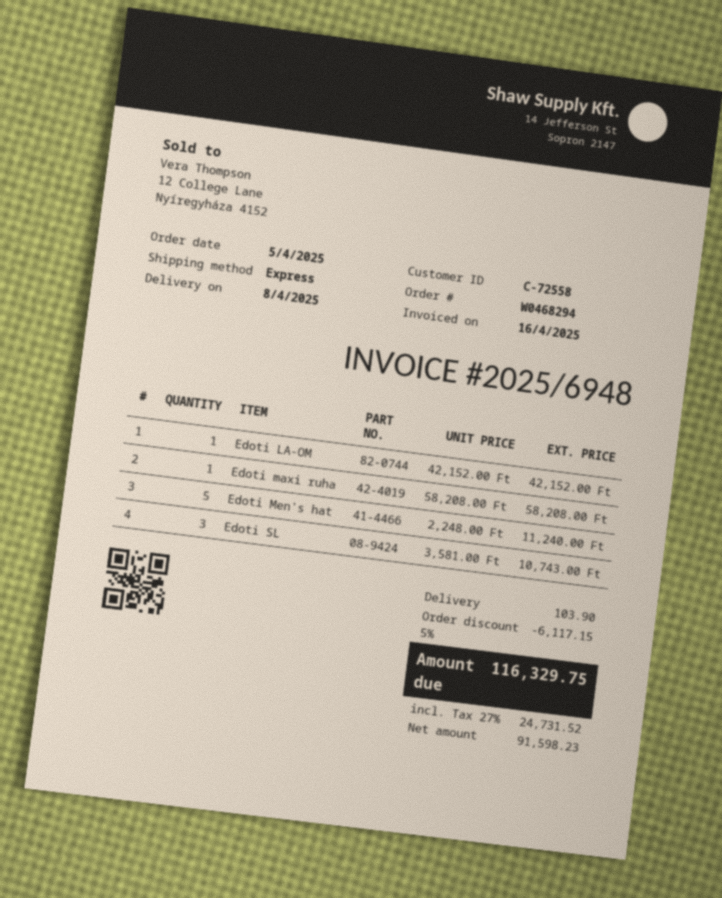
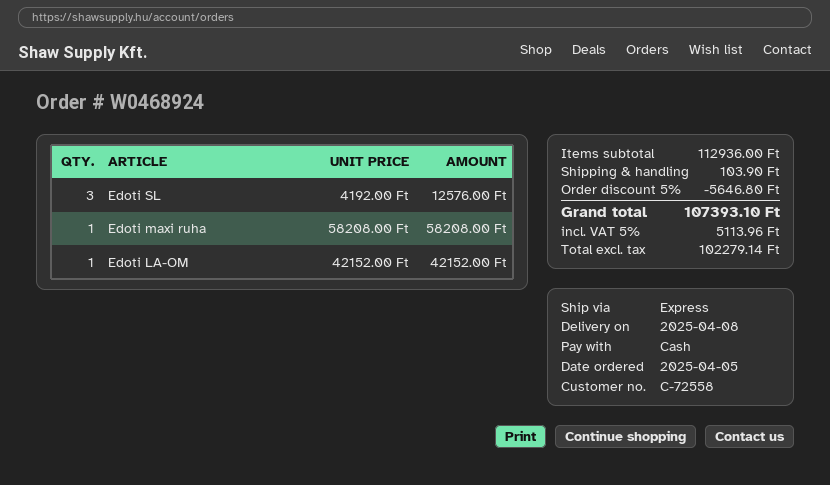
order number: W0468294 -> W0468924
Edoti Men's hat: 5 x 2248.00 = 11240.00 -> none
Edoti SL: 3 x 3581.00 = 10743.00 -> 3 x 4192.00 = 12576.00
discount: 5% = 6117.15 -> 5% = 5646.80
net: 91598.23 -> 102279.14
tax: 27% = 24731.52 -> 5% = 5113.96
total: 116329.75 -> 107393.10

